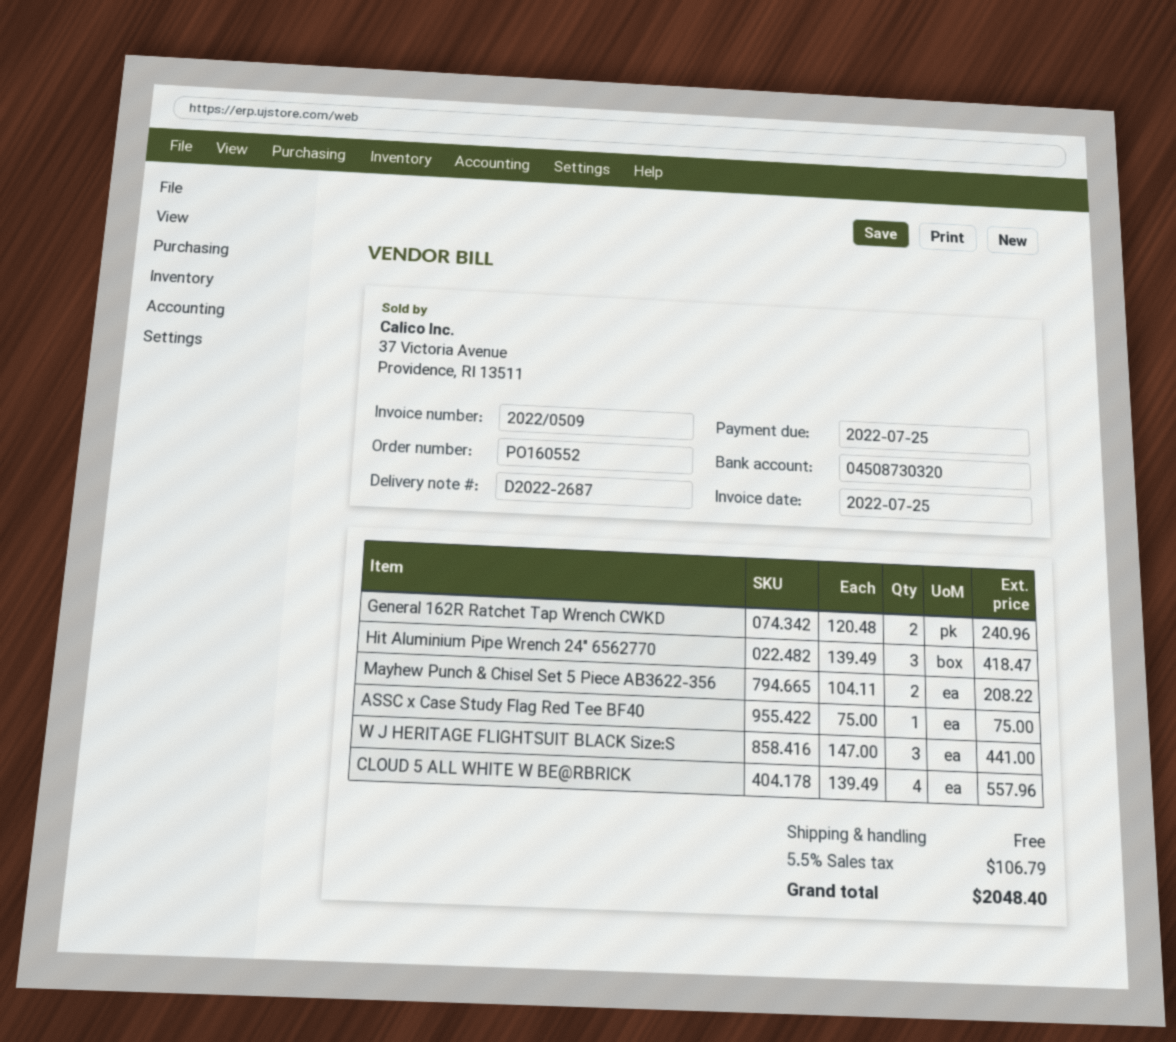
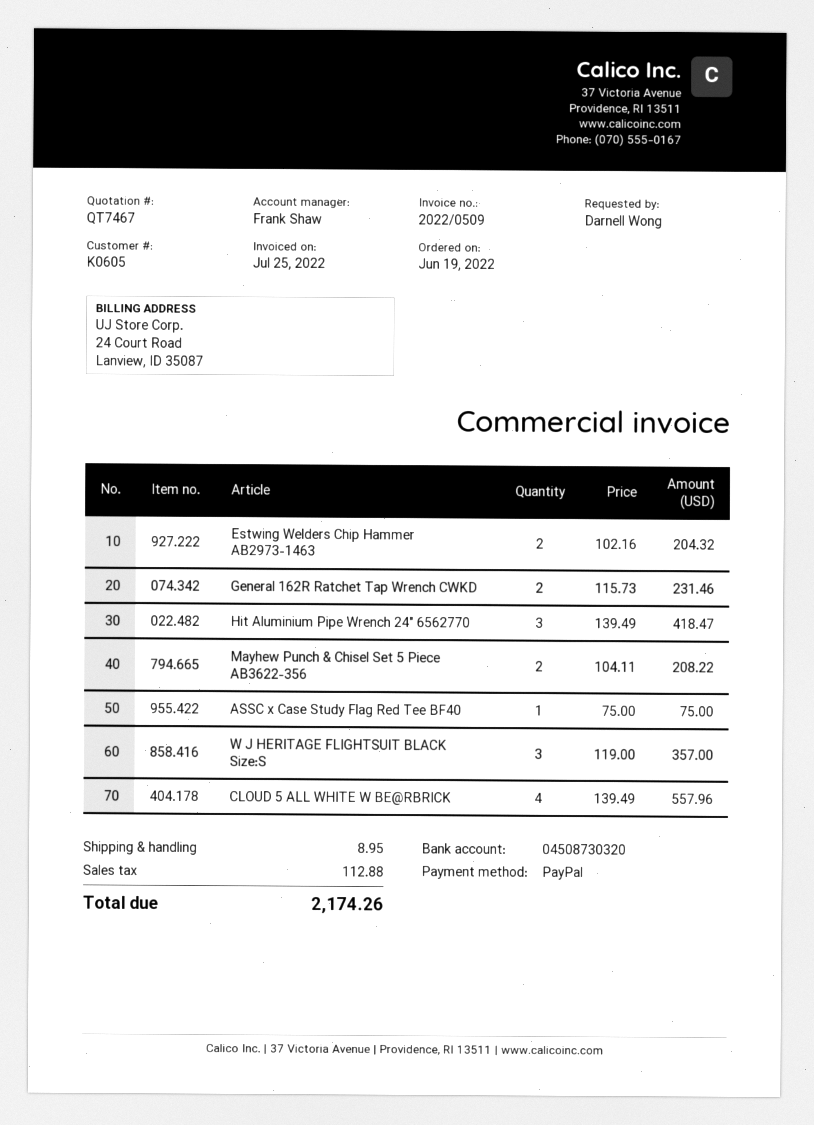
General 162R Ratchet Tap Wrench CWKD: 2 x 120.48 = 240.96 -> 2 x 115.73 = 231.46
W J HERITAGE FLIGHTSUIT BLACK Size:S: 3 x 147.00 = 441.00 -> 3 x 119.00 = 357.00
Estwing Welders Chip Hammer AB2973-1463: none -> 2 x 102.16 = 204.32
shipping: 0.00 -> 8.95
tax: 106.79 -> 112.88
total: 2048.40 -> 2174.26

